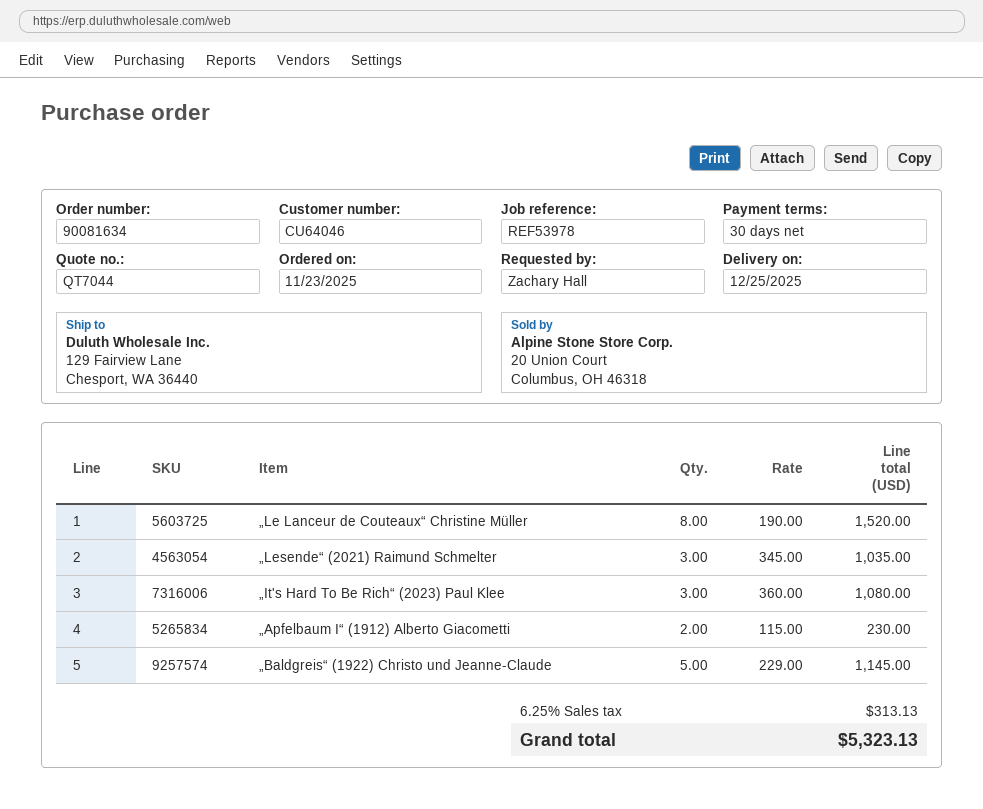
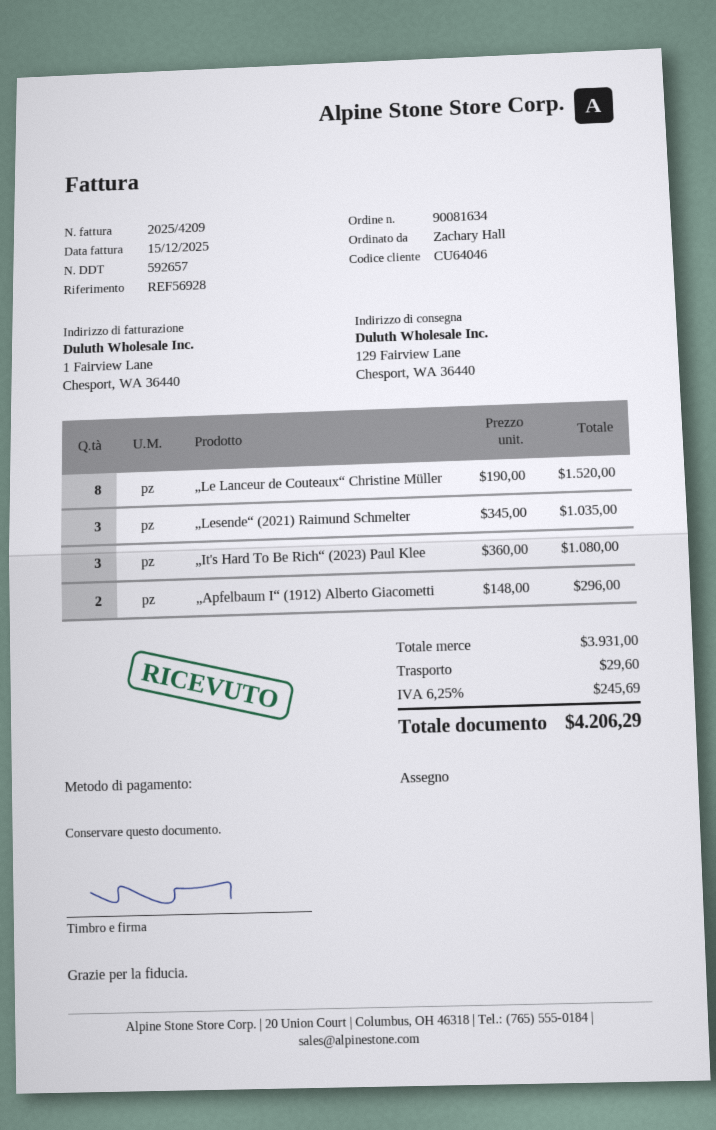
reference: REF53978 -> REF56928
„Apfelbaum I“ (1912) Alberto Giacometti: 2 x 115.00 = 230.00 -> 2 x 148.00 = 296.00
„Baldgreis“ (1922) Christo und Jeanne-Claude: 5 x 229.00 = 1145.00 -> none
shipping: none -> 29.60
tax: 6.25% = 313.13 -> 6.25% = 245.69
total: 5323.13 -> 4206.29

